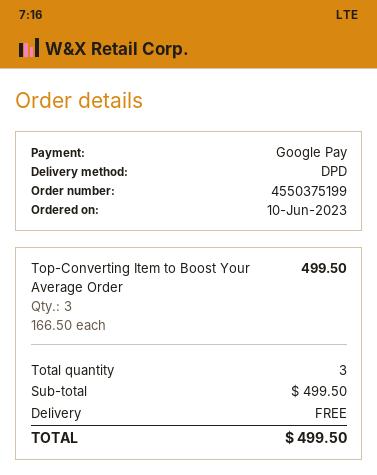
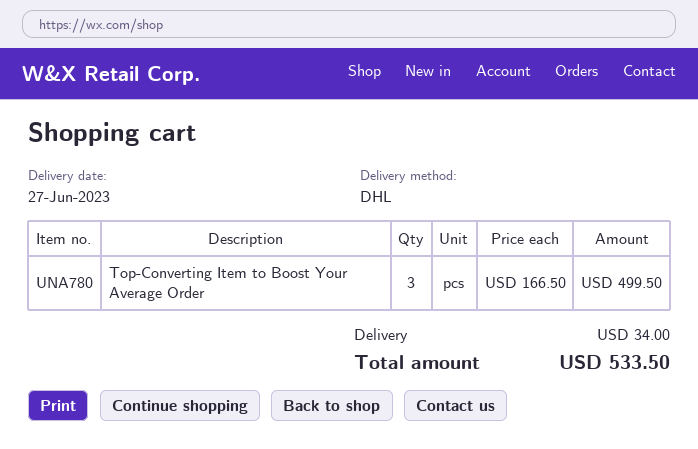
shipping method: DPD -> DHL
shipping: 0.00 -> 34.00
total: 499.50 -> 533.50

